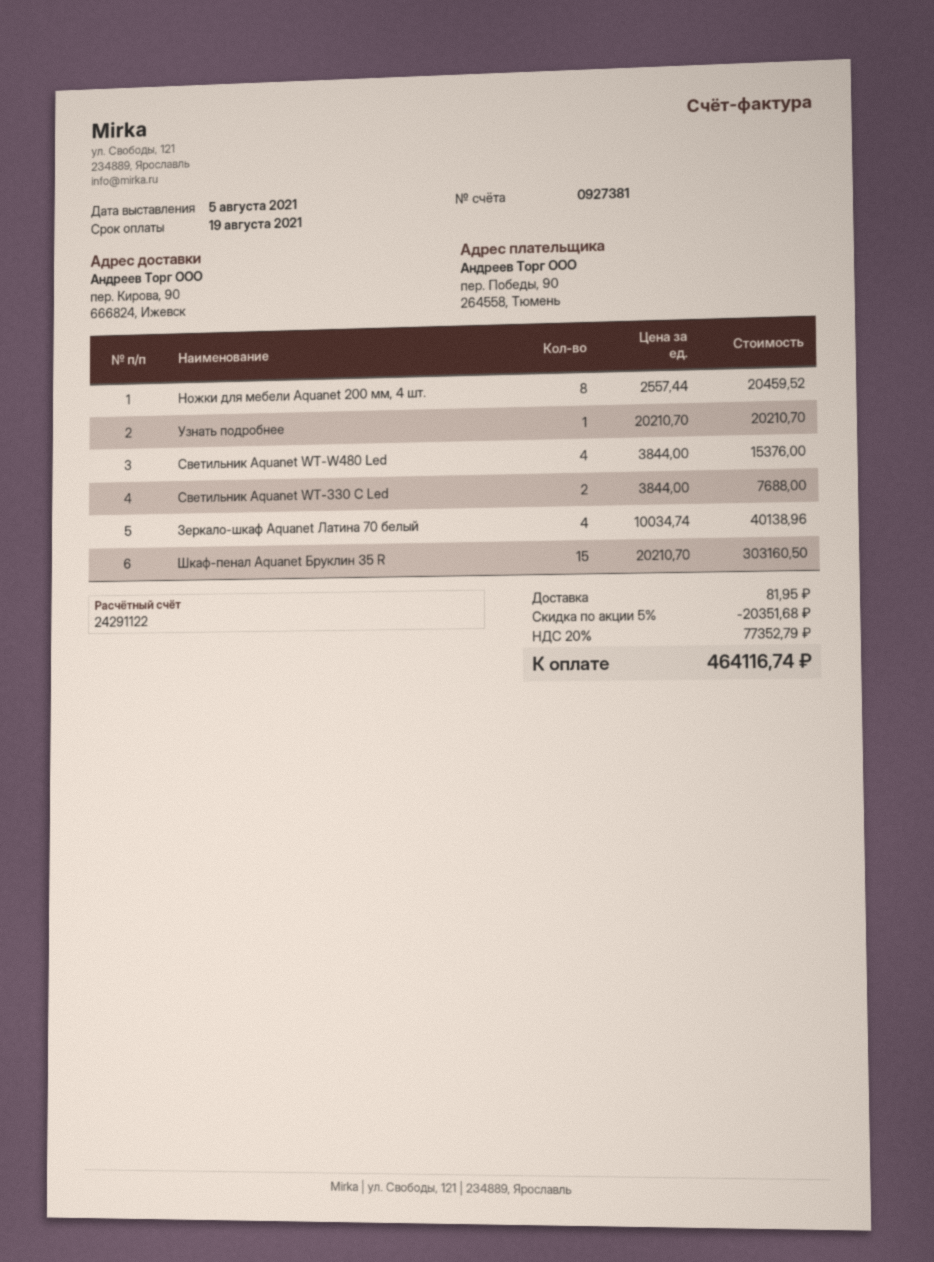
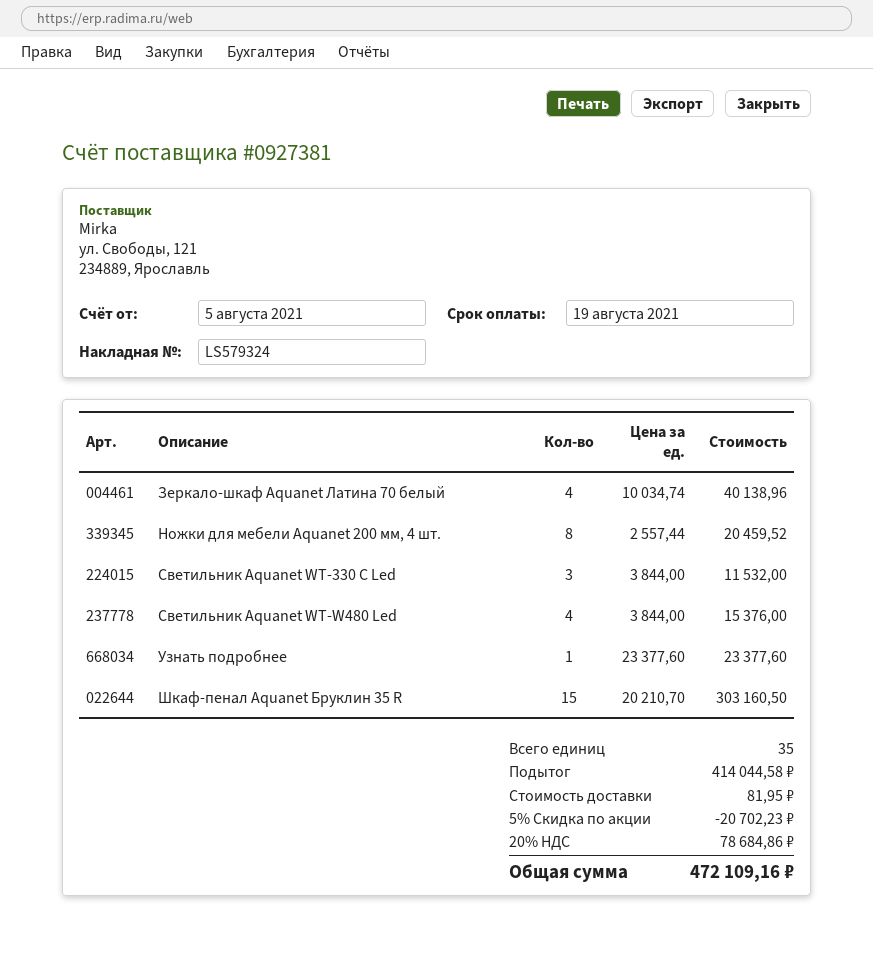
Узнать подробнее: 1 x 20210.70 = 20210.70 -> 1 x 23377.60 = 23377.60
Светильник Aquanet WT-330 C Led: 2 x 3844.00 = 7688.00 -> 3 x 3844.00 = 11532.00
discount: 5% = 20351.68 -> 5% = 20702.23
tax: 20% = 77352.79 -> 20% = 78684.86
total: 464116.74 -> 472109.16

